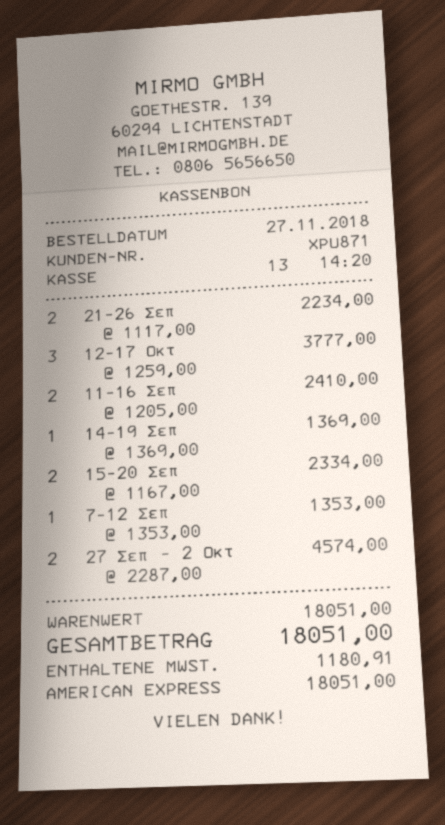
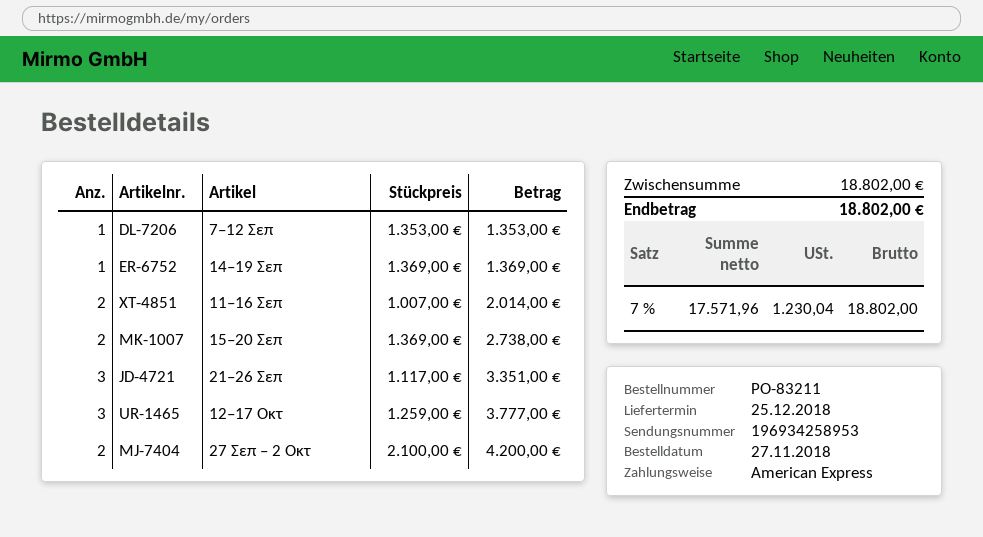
21–26 Σεπ: 2 x 1117.00 = 2234.00 -> 3 x 1117.00 = 3351.00
11–16 Σεπ: 2 x 1205.00 = 2410.00 -> 2 x 1007.00 = 2014.00
15–20 Σεπ: 2 x 1167.00 = 2334.00 -> 2 x 1369.00 = 2738.00
27 Σεπ – 2 Οκτ: 2 x 2287.00 = 4574.00 -> 2 x 2100.00 = 4200.00
subtotal: 18051.00 -> 18802.00
tax: 1180.91 -> 1230.04
total: 18051.00 -> 18802.00

